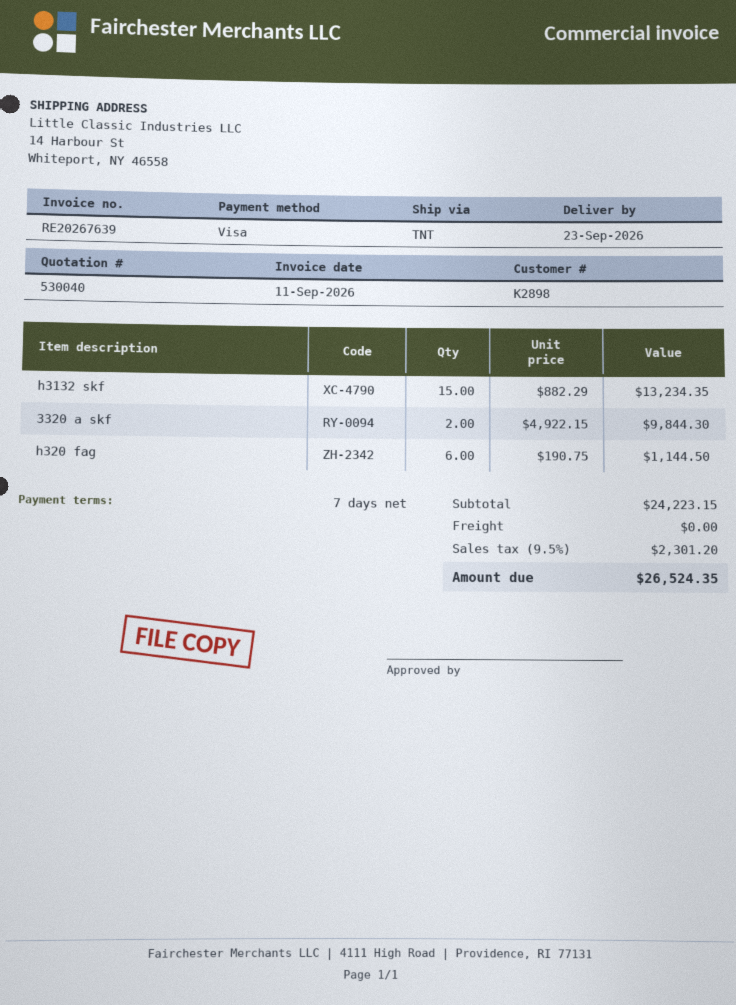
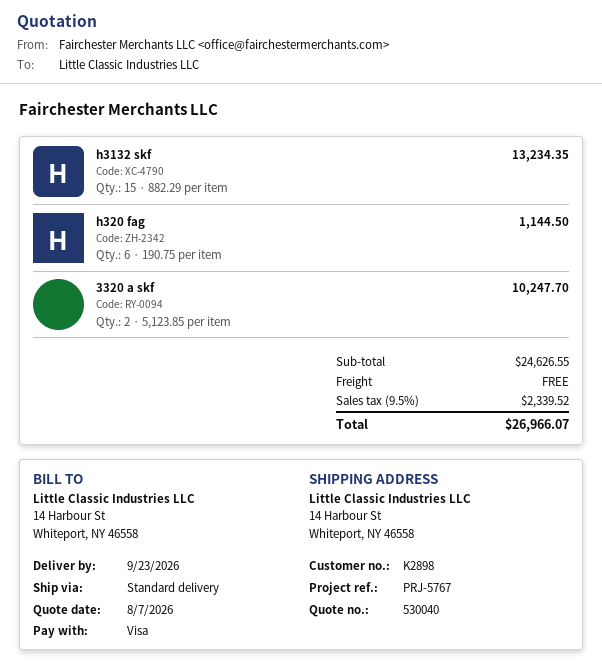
shipping method: TNT -> standard
3320 a skf: 2 x 4922.15 = 9844.30 -> 2 x 5123.85 = 10247.70
subtotal: 24223.15 -> 24626.55
tax: 9.5% = 2301.20 -> 9.5% = 2339.52
total: 26524.35 -> 26966.07

